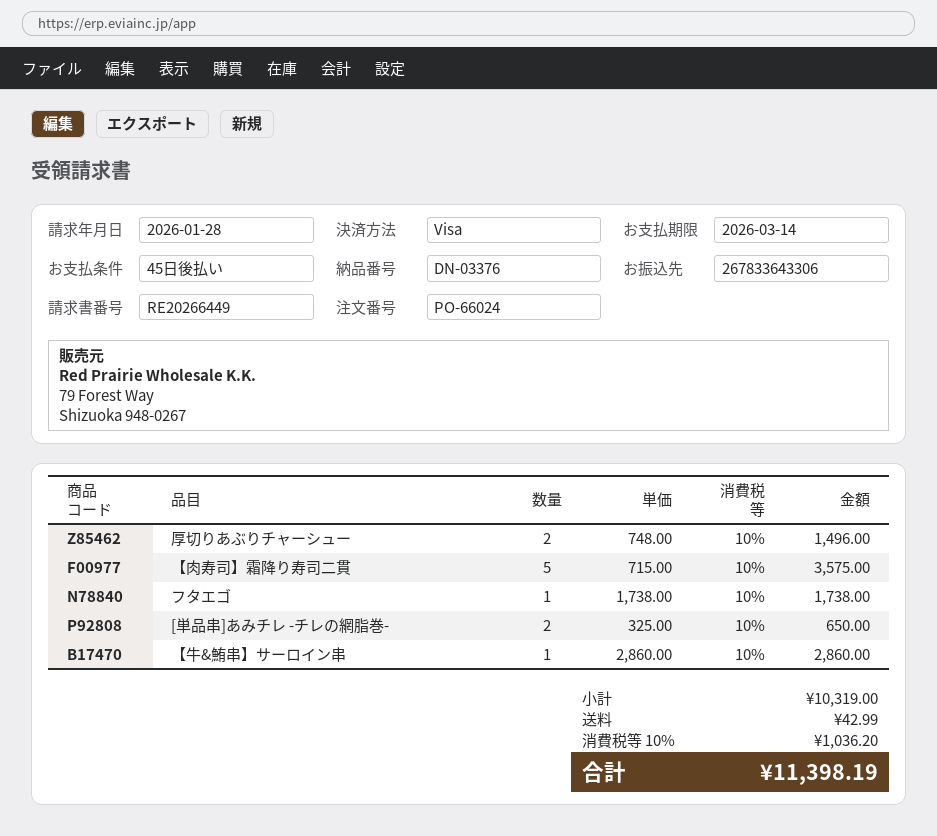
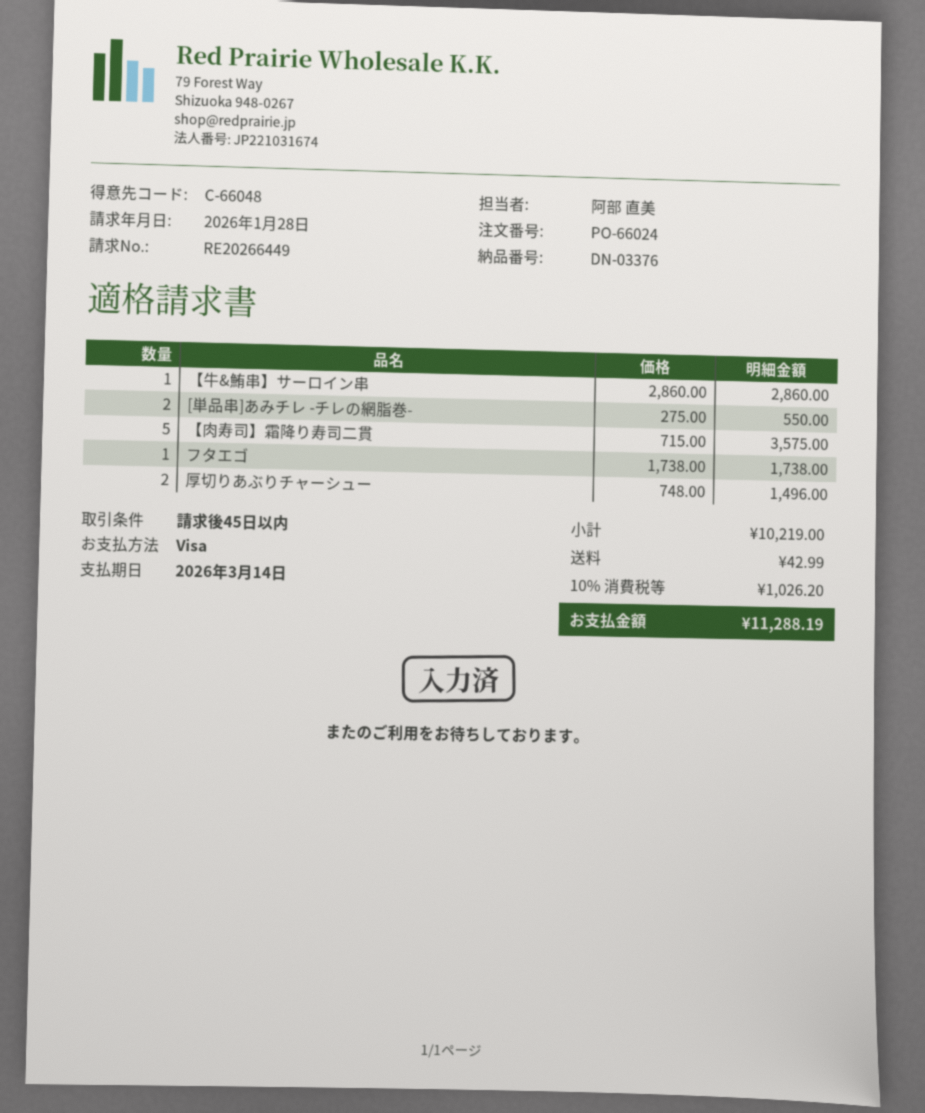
[単品串]あみチレ -チレの網脂巻-: 2 x 325.00 = 650.00 -> 2 x 275.00 = 550.00
subtotal: 10319.00 -> 10219.00
tax: 10% = 1036.20 -> 10% = 1026.20
total: 11398.19 -> 11288.19

